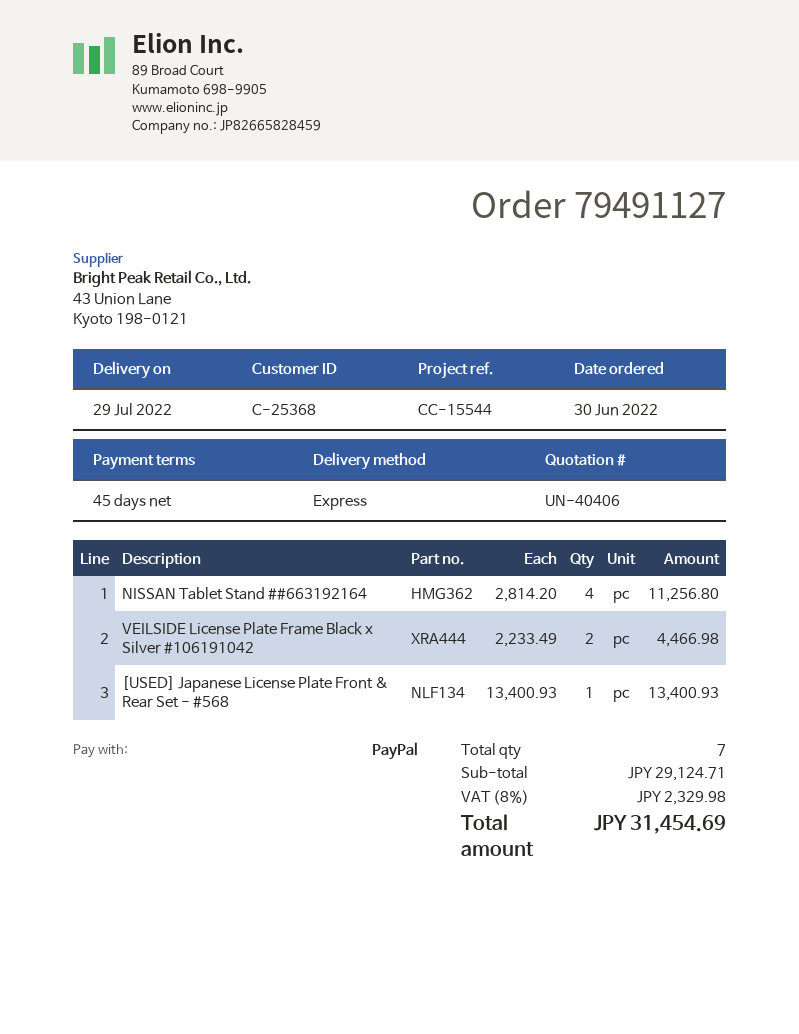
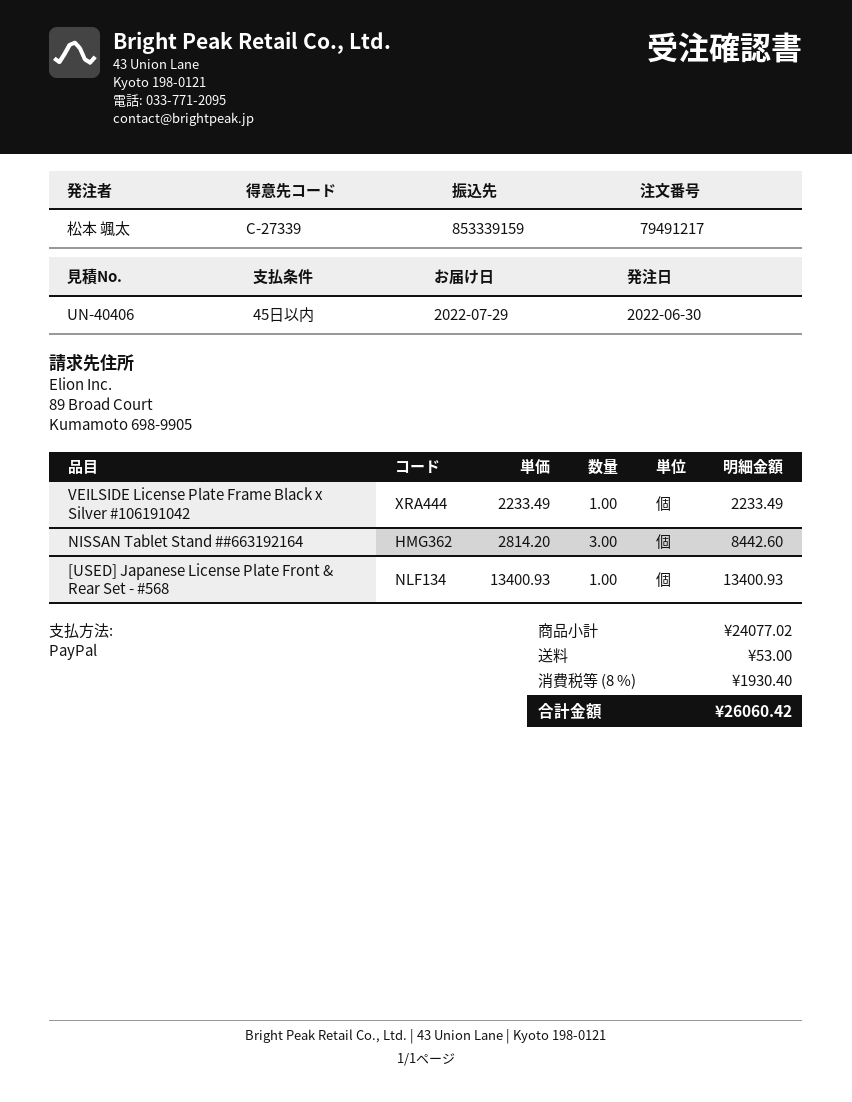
order number: 79491127 -> 79491217
customer number: C-25368 -> C-27339
NISSAN Tablet Stand ##663192164: 4 x 2814.20 = 11256.80 -> 3 x 2814.20 = 8442.60
VEILSIDE License Plate Frame Black x Silver #106191042: 2 x 2233.49 = 4466.98 -> 1 x 2233.49 = 2233.49
subtotal: 29124.71 -> 24077.02
shipping: none -> 53.00
tax: 8% = 2329.98 -> 8% = 1930.40
total: 31454.69 -> 26060.42

